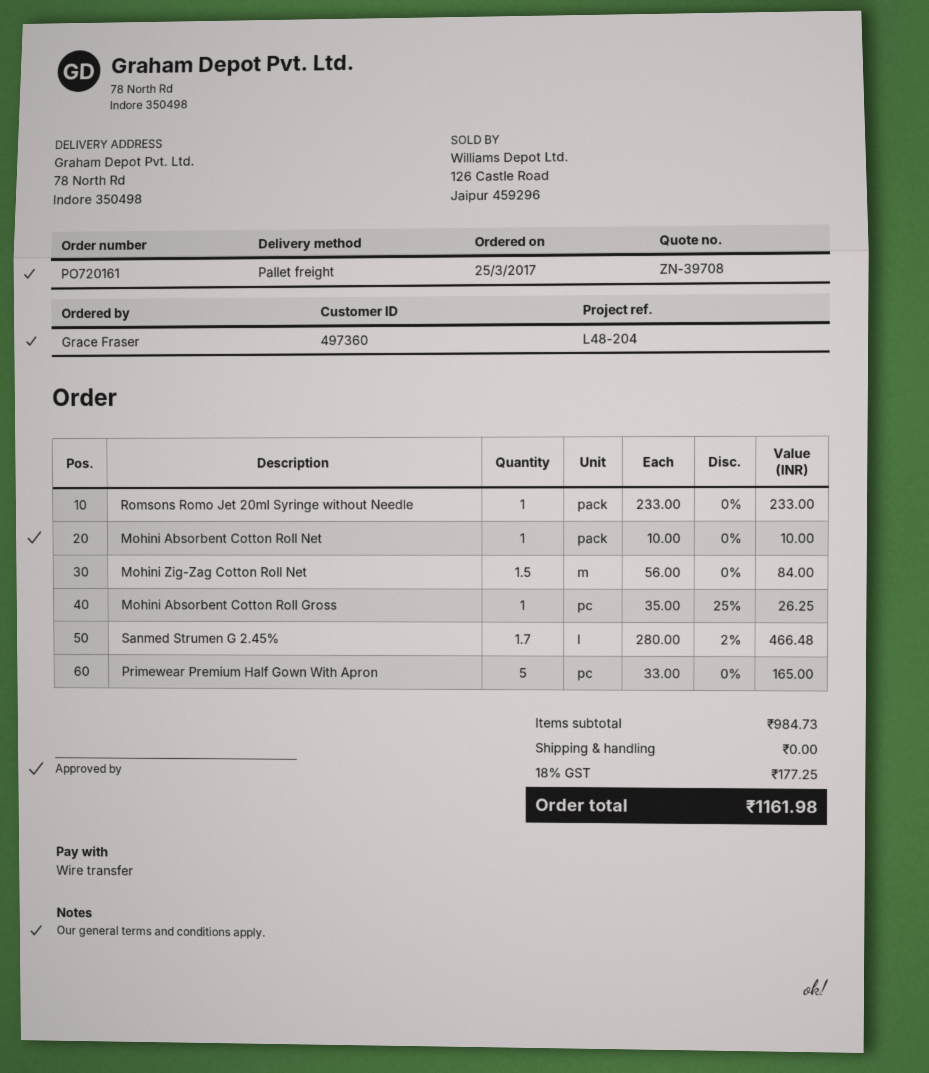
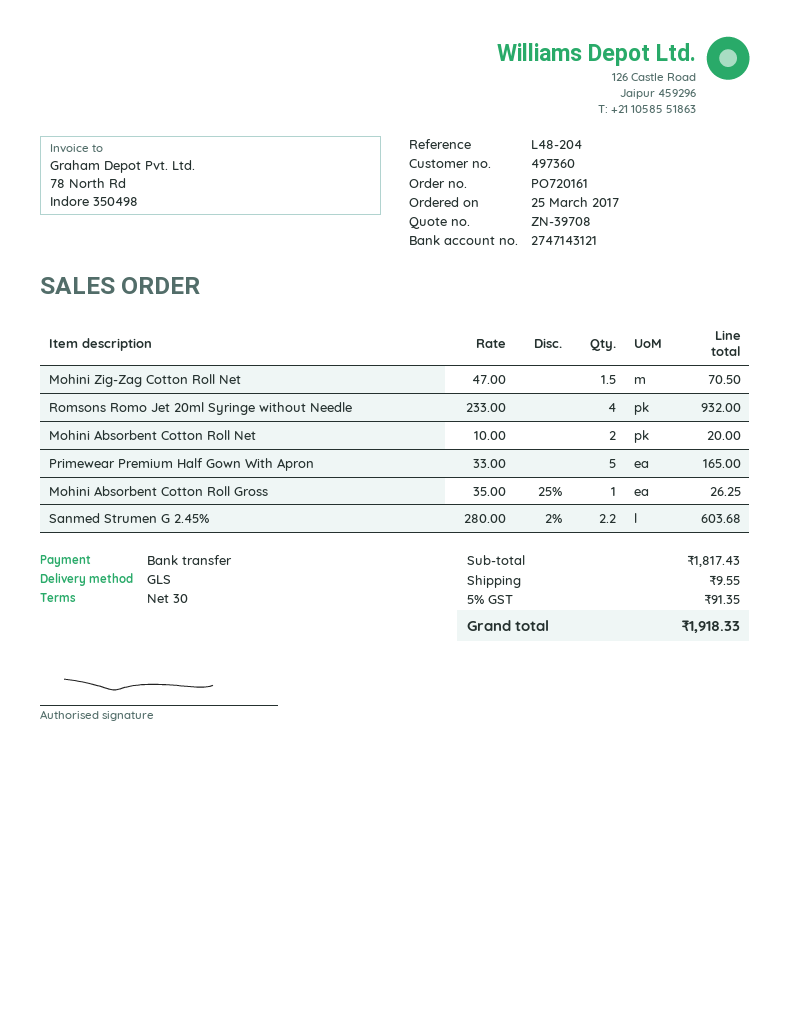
shipping method: pallet freight -> GLS
Romsons Romo Jet 20ml Syringe without Needle: 1 x 233.00 = 233.00 -> 4 x 233.00 = 932.00
Mohini Absorbent Cotton Roll Net: 1 x 10.00 = 10.00 -> 2 x 10.00 = 20.00
Mohini Zig-Zag Cotton Roll Net: 1.5 x 56.00 = 84.00 -> 1.5 x 47.00 = 70.50
Sanmed Strumen G 2.45%: 1.7 x 280.00 - 2% = 466.48 -> 2.2 x 280.00 - 2% = 603.68
subtotal: 984.73 -> 1817.43
shipping: 0.00 -> 9.55
tax: 18% = 177.25 -> 5% = 91.35
total: 1161.98 -> 1918.33

